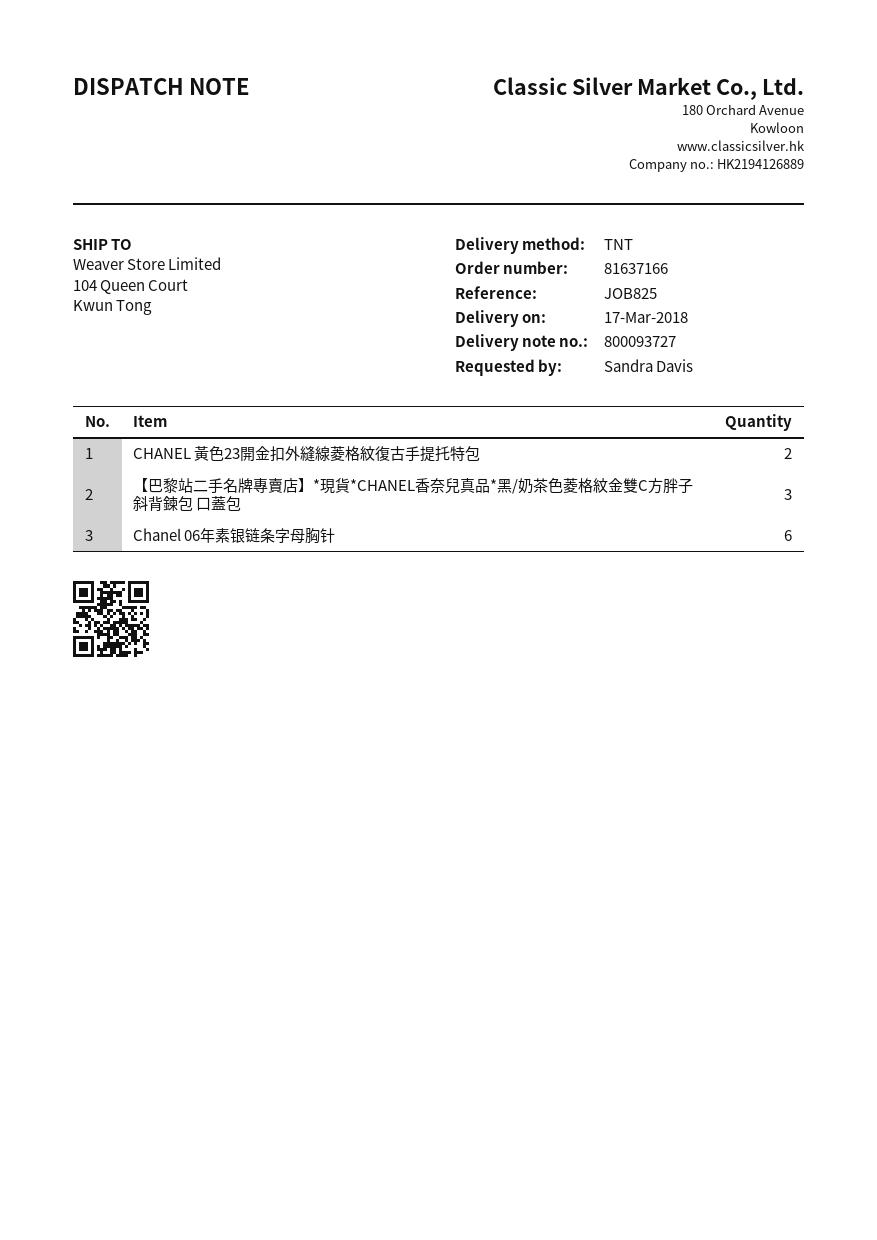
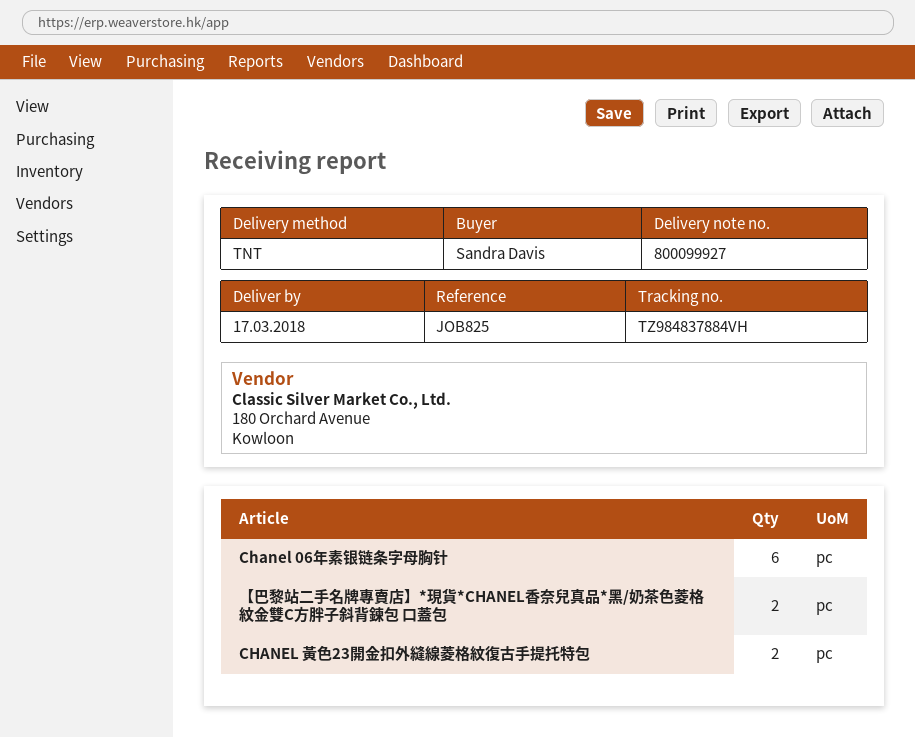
delivery note number: 800093727 -> 800099927
【巴黎站二手名牌專賣店】*現貨*CHANEL香奈兒真品*黑/奶茶色菱格紋金雙C方胖子斜背鍊包 口蓋包: 3 -> 2

